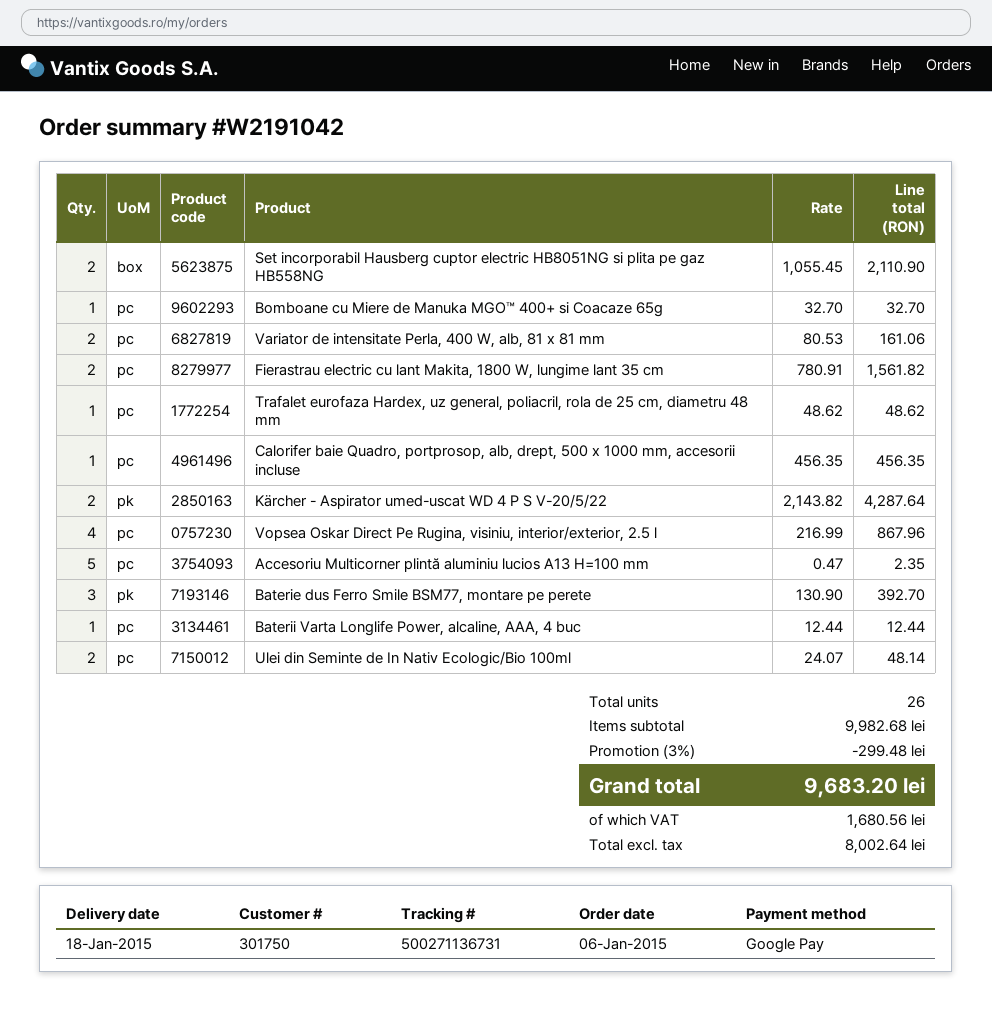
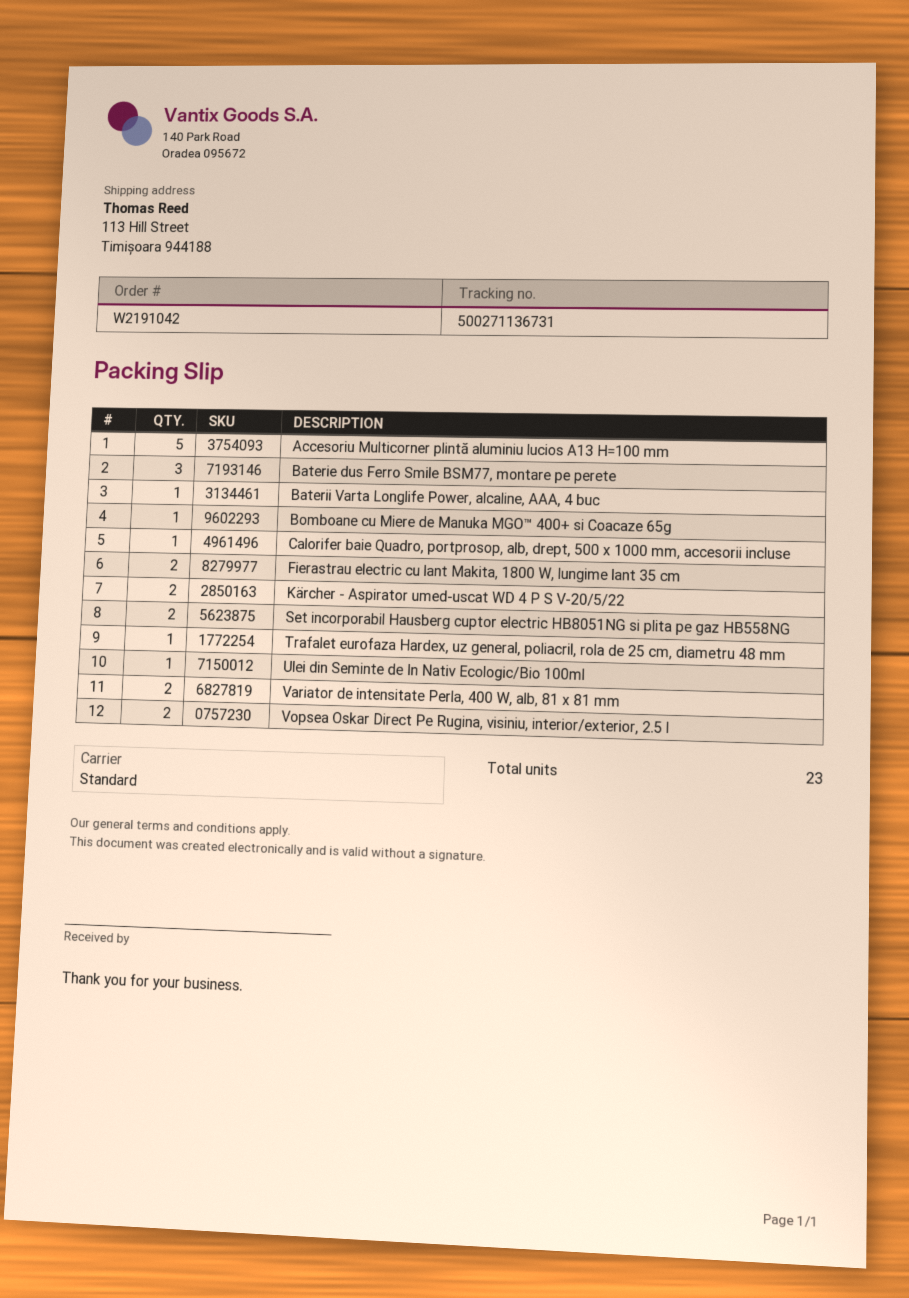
Vopsea Oskar Direct Pe Rugina, visiniu, interior/exterior, 2.5 l: 4 -> 2
Ulei din Seminte de In Nativ Ecologic/Bio 100ml: 2 -> 1
total quantity: 26 -> 23

